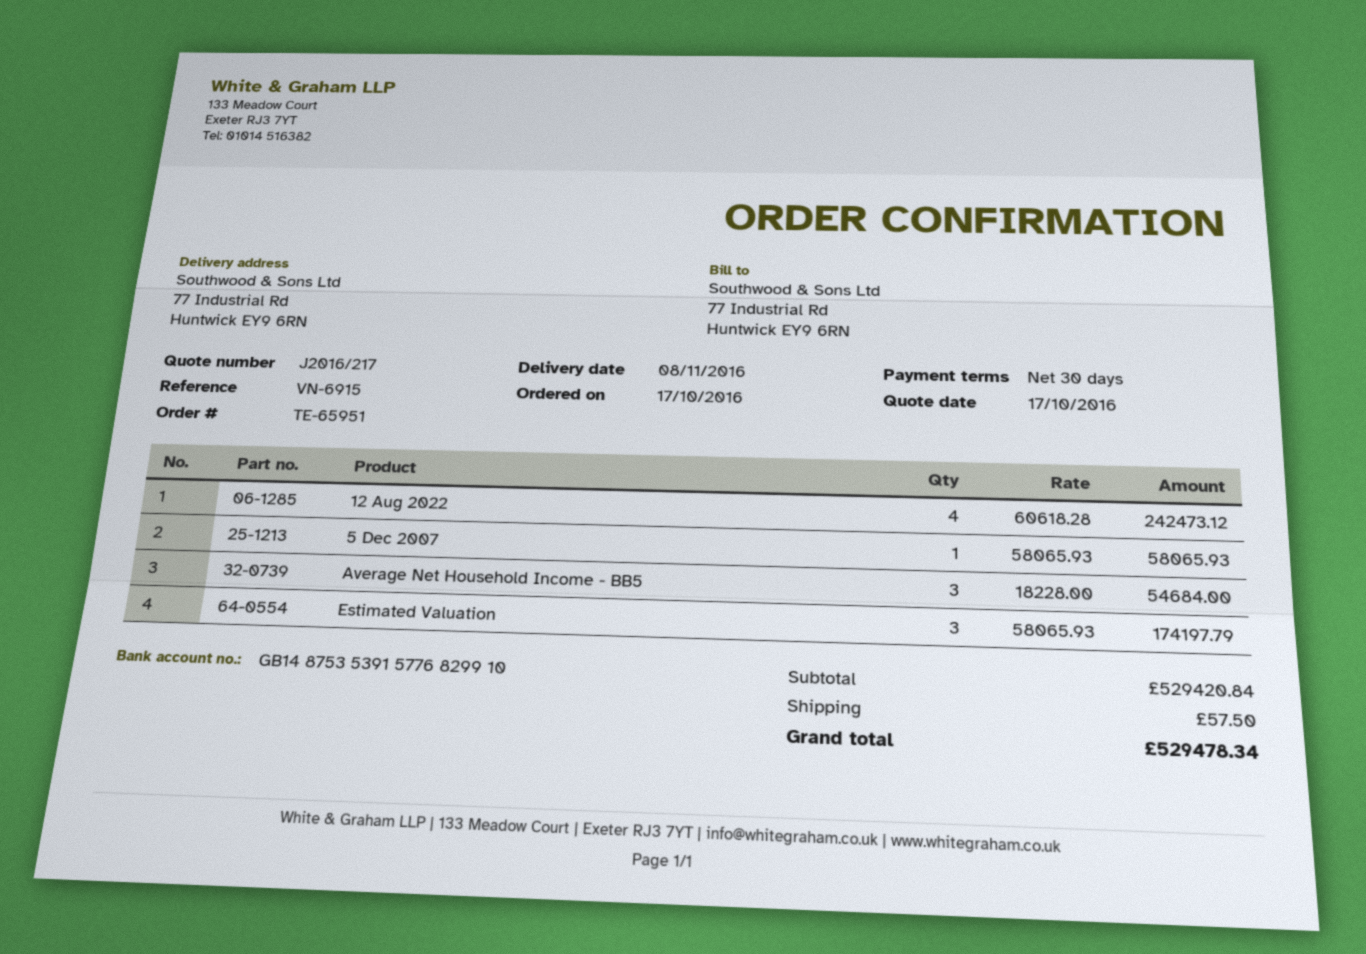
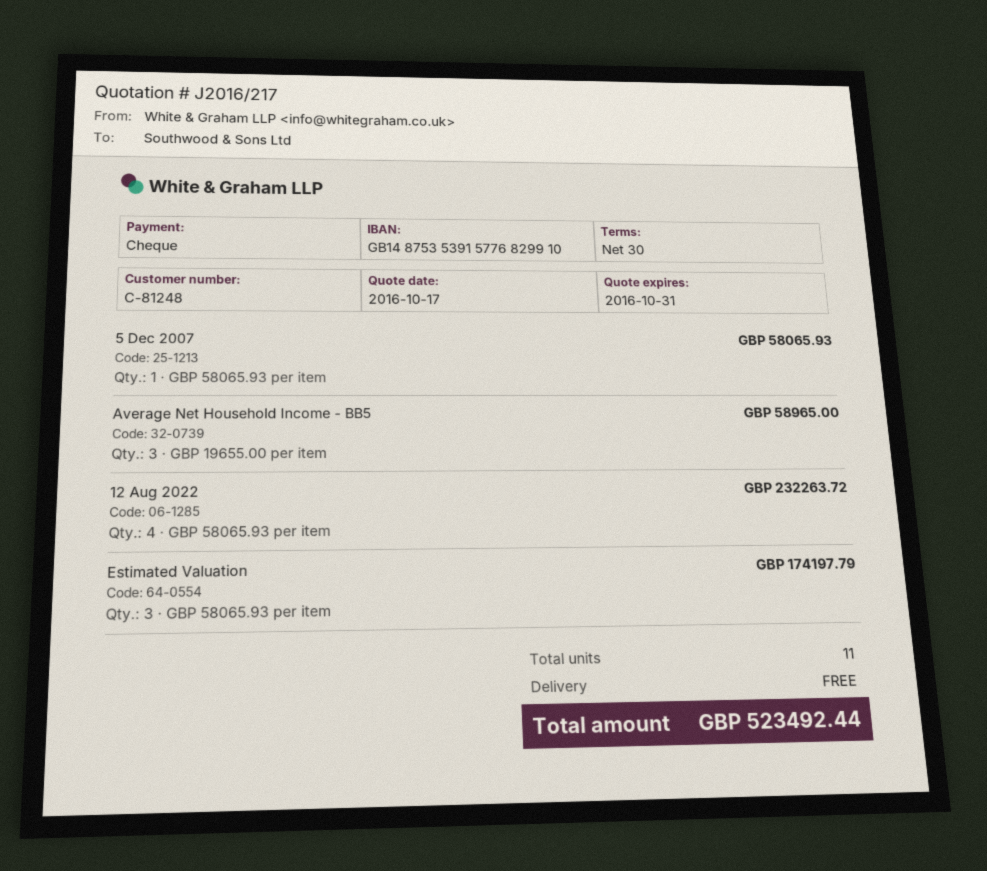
12 Aug 2022: 4 x 60618.28 = 242473.12 -> 4 x 58065.93 = 232263.72
Average Net Household Income - BB5: 3 x 18228.00 = 54684.00 -> 3 x 19655.00 = 58965.00
shipping: 57.50 -> 0.00
total: 529478.34 -> 523492.44

